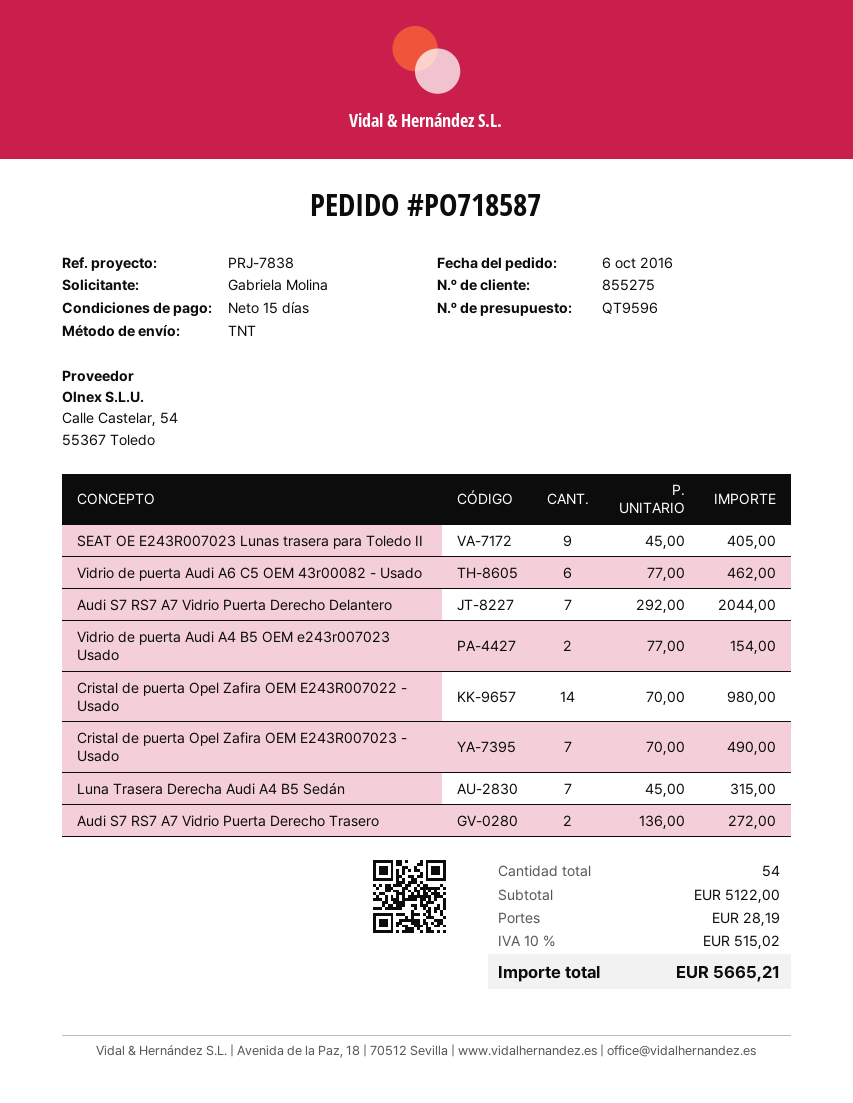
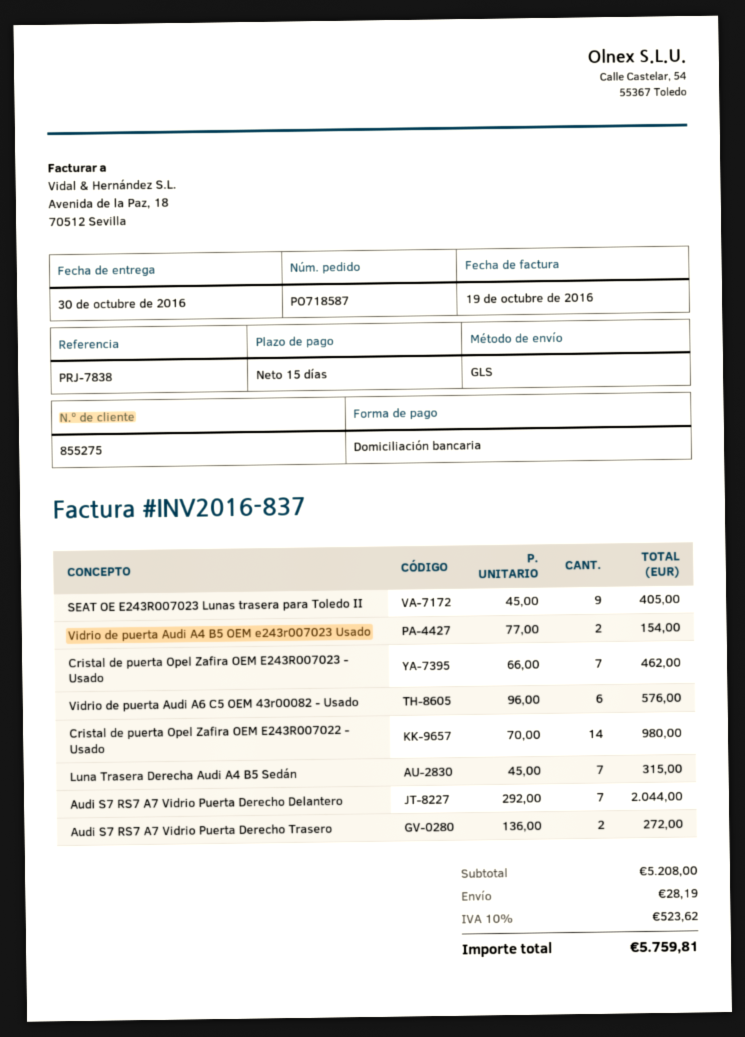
shipping method: TNT -> GLS
Vidrio de puerta Audi A6 C5 OEM 43r00082 - Usado: 6 x 77.00 = 462.00 -> 6 x 96.00 = 576.00
Cristal de puerta Opel Zafira OEM E243R007023 - Usado: 7 x 70.00 = 490.00 -> 7 x 66.00 = 462.00
subtotal: 5122.00 -> 5208.00
tax: 10% = 515.02 -> 10% = 523.62
total: 5665.21 -> 5759.81

